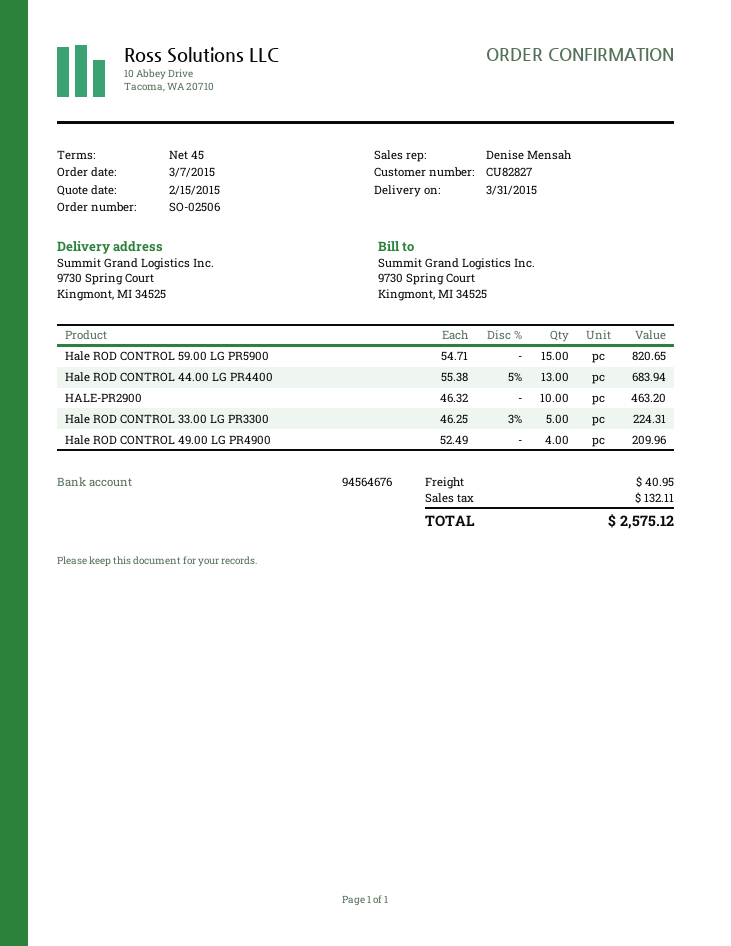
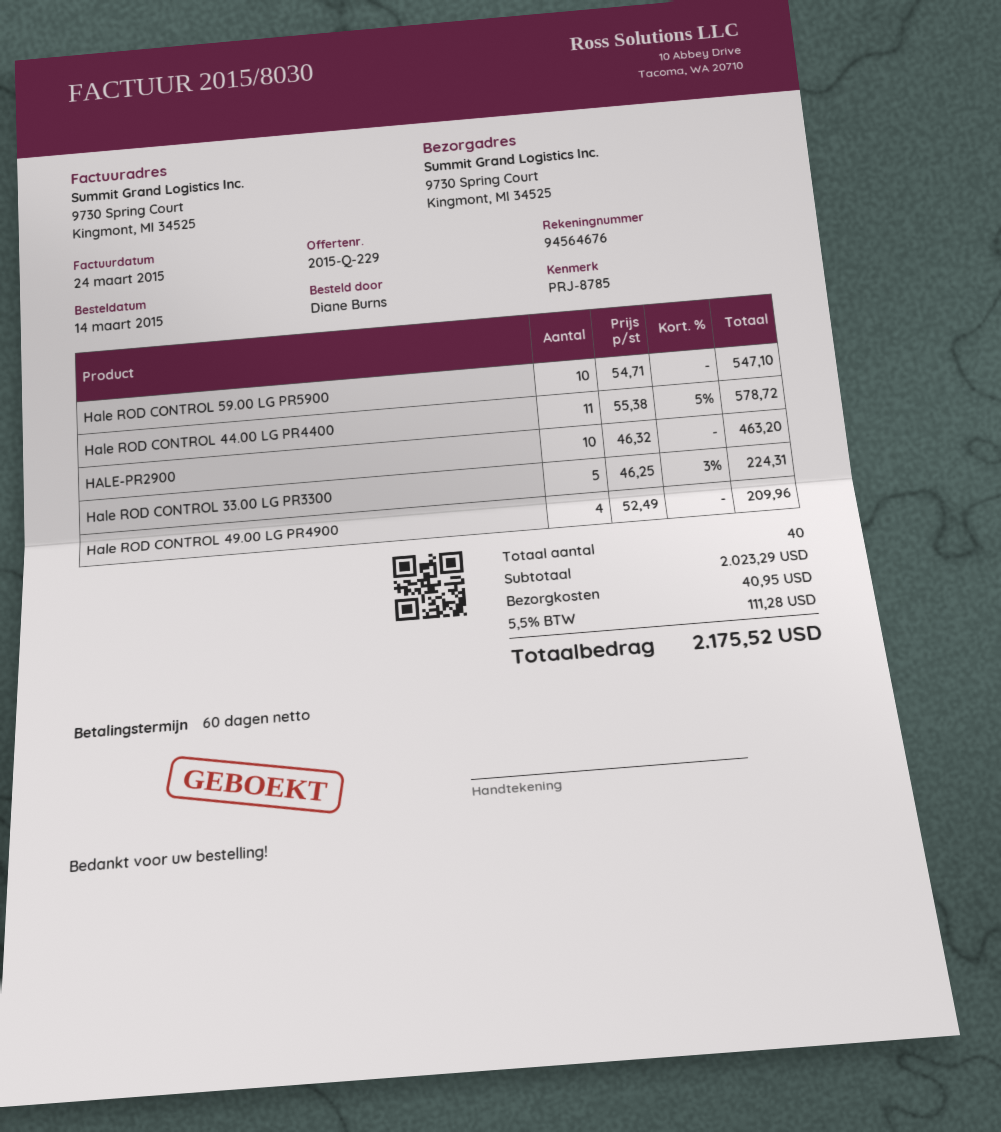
order date: 2015-03-07 -> 2015-03-14
payment terms: 45 days -> 60 days
Hale ROD CONTROL 59.00 LG PR5900: 15 x 54.71 = 820.65 -> 10 x 54.71 = 547.10
Hale ROD CONTROL 44.00 LG PR4400: 13 x 55.38 - 5% = 683.94 -> 11 x 55.38 - 5% = 578.72
tax: 132.11 -> 111.28
total: 2575.12 -> 2175.52

